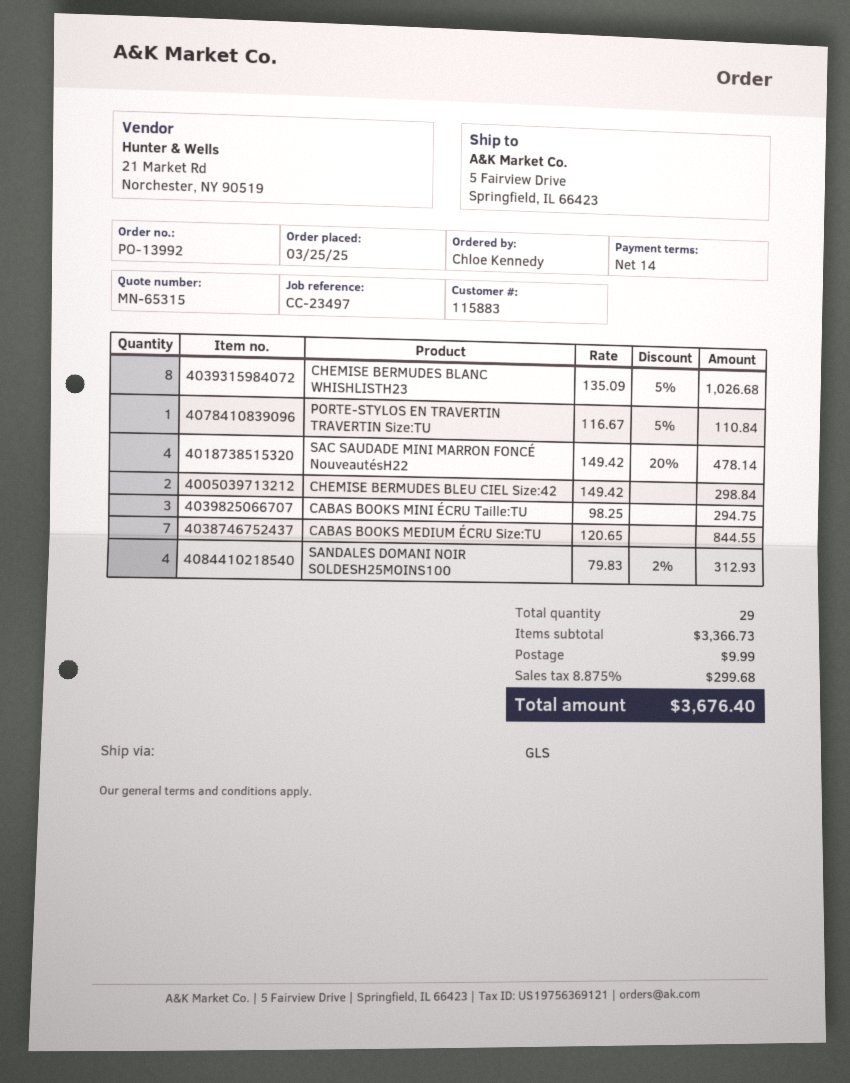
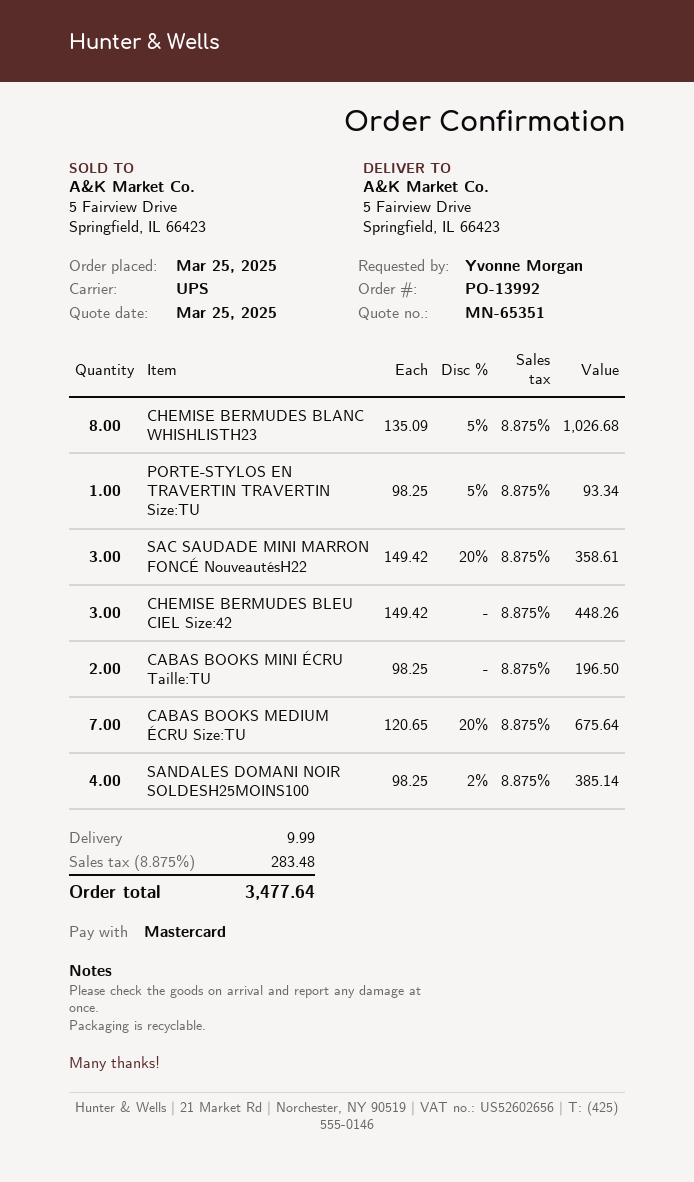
quote number: MN-65315 -> MN-65351
ordered by: Chloe Kennedy -> Yvonne Morgan
shipping method: GLS -> UPS
PORTE-STYLOS EN TRAVERTIN TRAVERTIN Size:TU: 1 x 116.67 - 5% = 110.84 -> 1 x 98.25 - 5% = 93.34
SAC SAUDADE MINI MARRON FONCÉ NouveautésH22: 4 x 149.42 - 20% = 478.14 -> 3 x 149.42 - 20% = 358.61
CHEMISE BERMUDES BLEU CIEL Size:42: 2 x 149.42 = 298.84 -> 3 x 149.42 = 448.26
CABAS BOOKS MINI ÉCRU Taille:TU: 3 x 98.25 = 294.75 -> 2 x 98.25 = 196.50
CABAS BOOKS MEDIUM ÉCRU Size:TU: 7 x 120.65 = 844.55 -> 7 x 120.65 - 20% = 675.64
SANDALES DOMANI NOIR SOLDESH25MOINS100: 4 x 79.83 - 2% = 312.93 -> 4 x 98.25 - 2% = 385.14
tax: 8.875% = 299.68 -> 8.875% = 283.48
total: 3676.40 -> 3477.64

